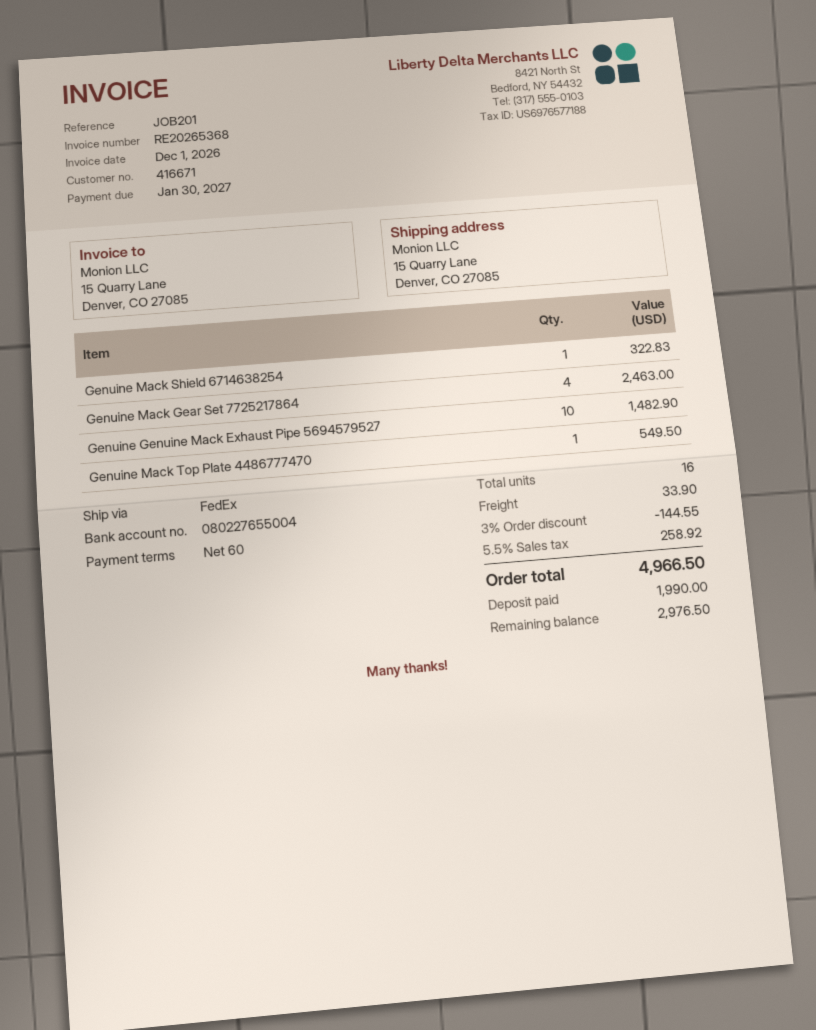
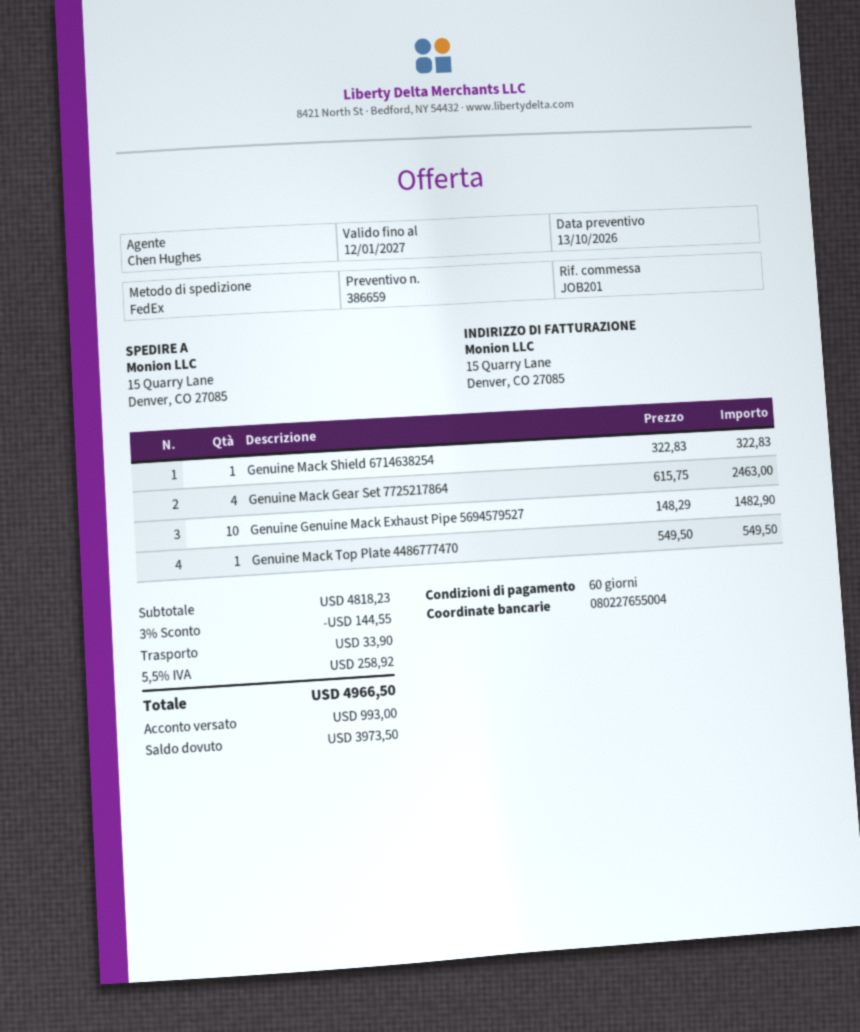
deposit: 1990.00 -> 993.00
balance: 2976.50 -> 3973.50

